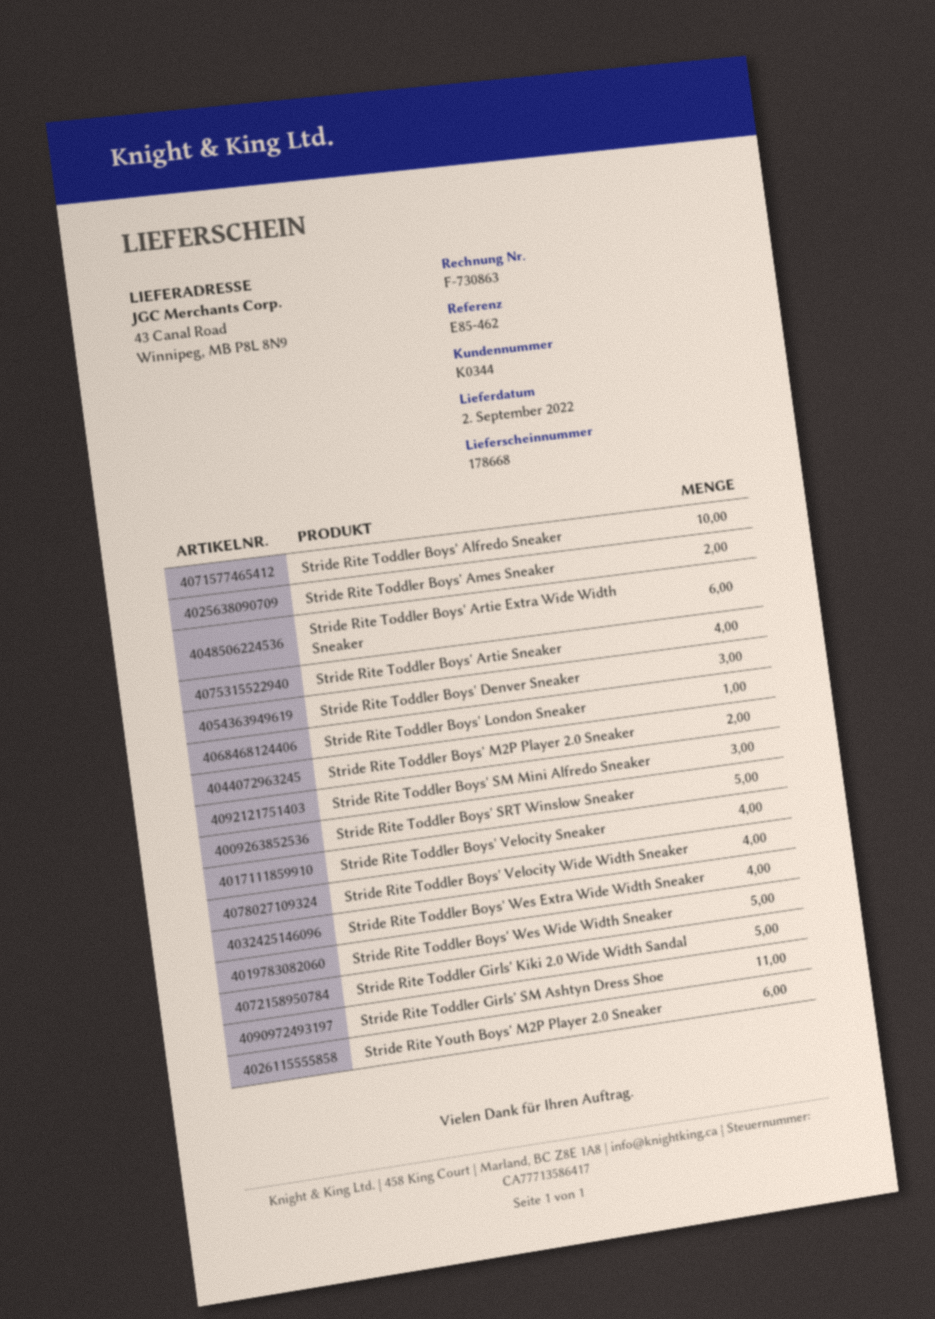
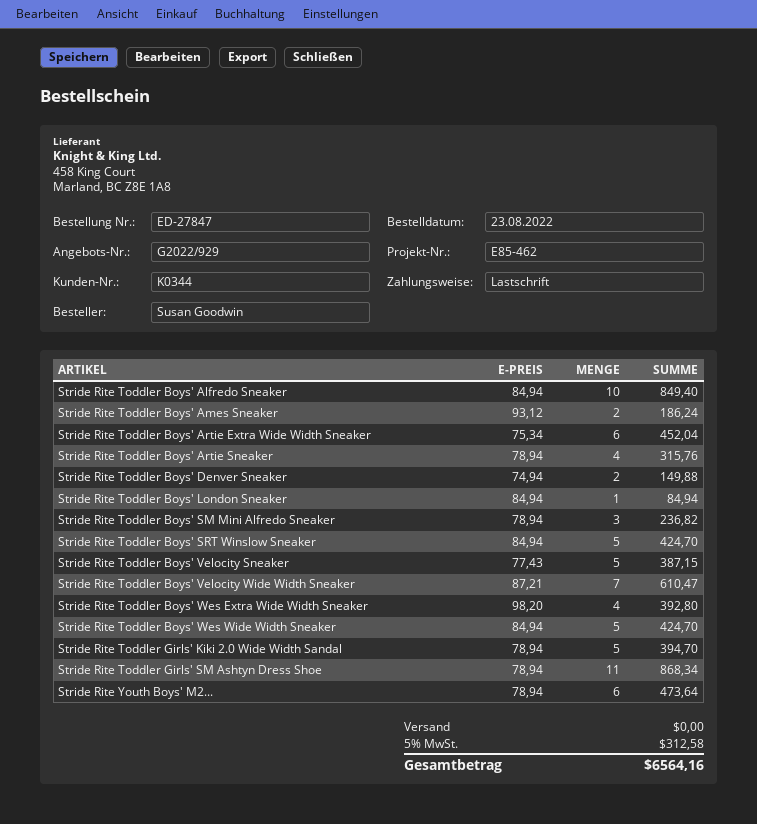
Stride Rite Toddler Boys' Denver Sneaker: 3 -> 2
Stride Rite Toddler Boys' M2P Player 2.0 Sneaker: 2 -> none
Stride Rite Toddler Boys' Velocity Sneaker: 4 -> 5
Stride Rite Toddler Boys' Velocity Wide Width Sneaker: 4 -> 7

